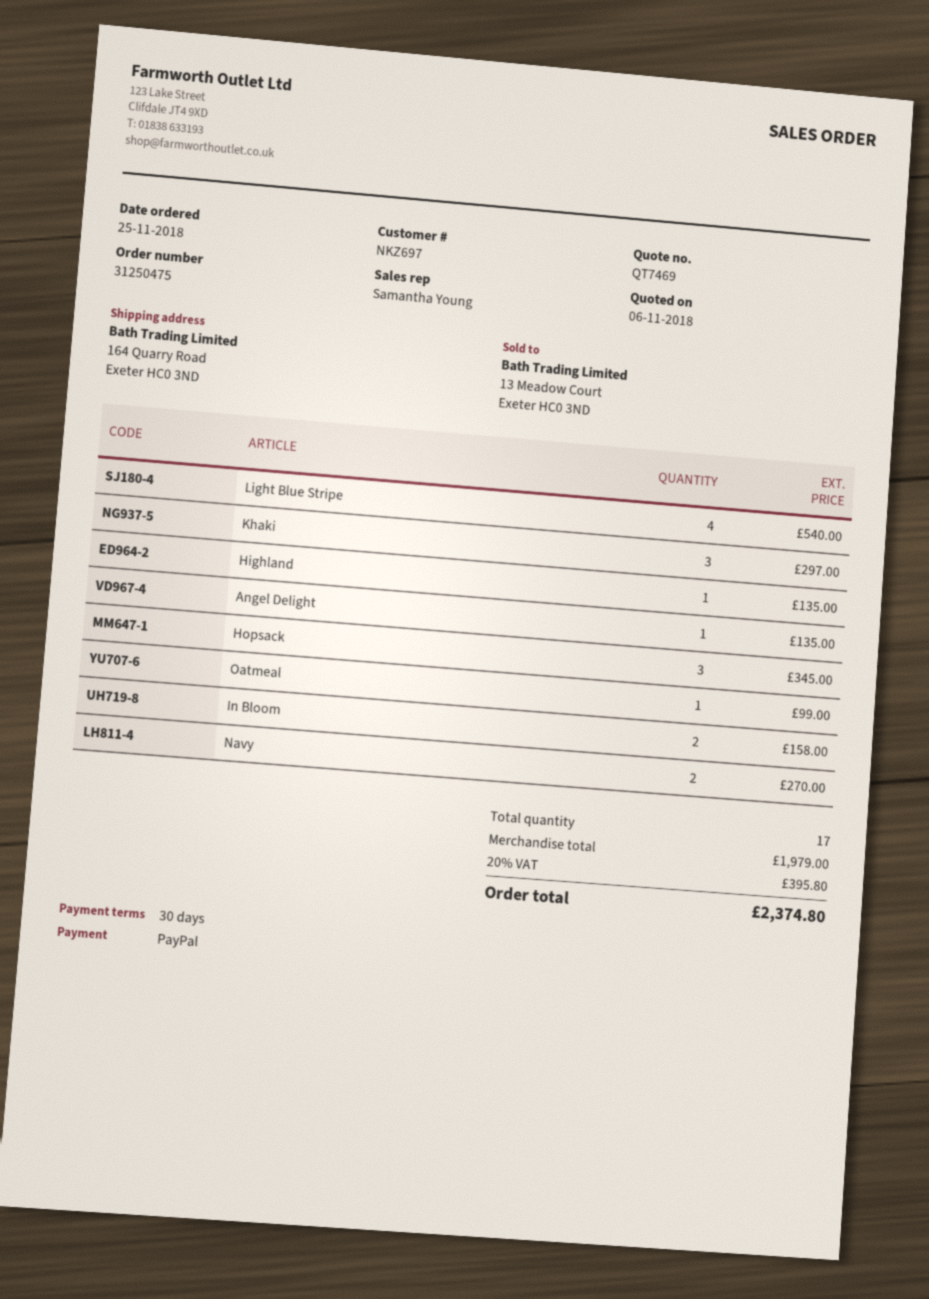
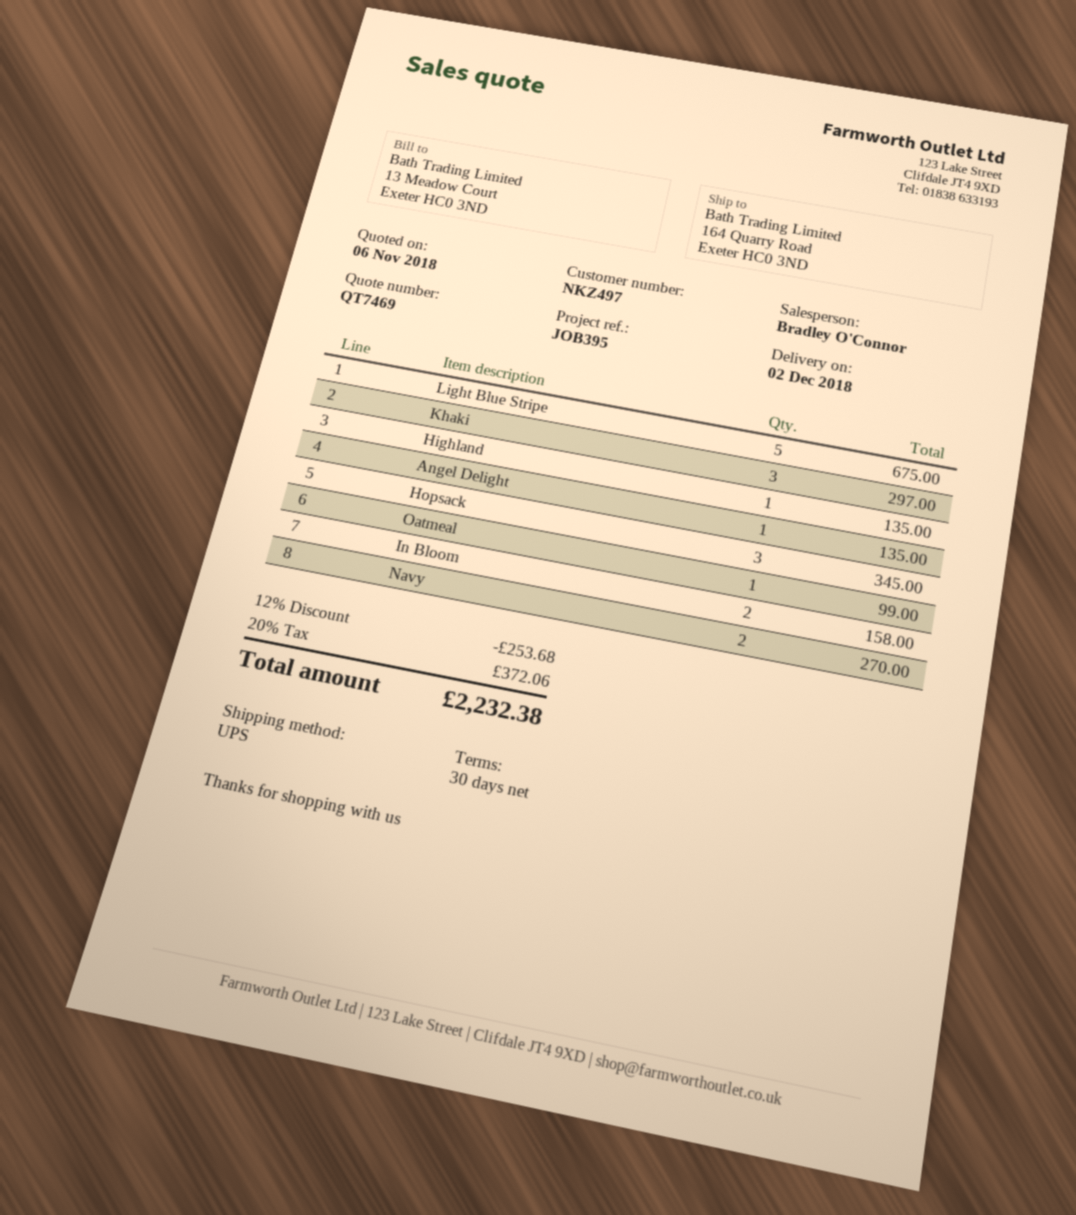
customer number: NKZ697 -> NKZ497
sales rep: Samantha Young -> Bradley O'Connor
Light Blue Stripe: 4 for 540.00 -> 5 for 675.00
discount: none -> 12% = 253.68
tax: 20% = 395.80 -> 20% = 372.06
total: 2374.80 -> 2232.38

